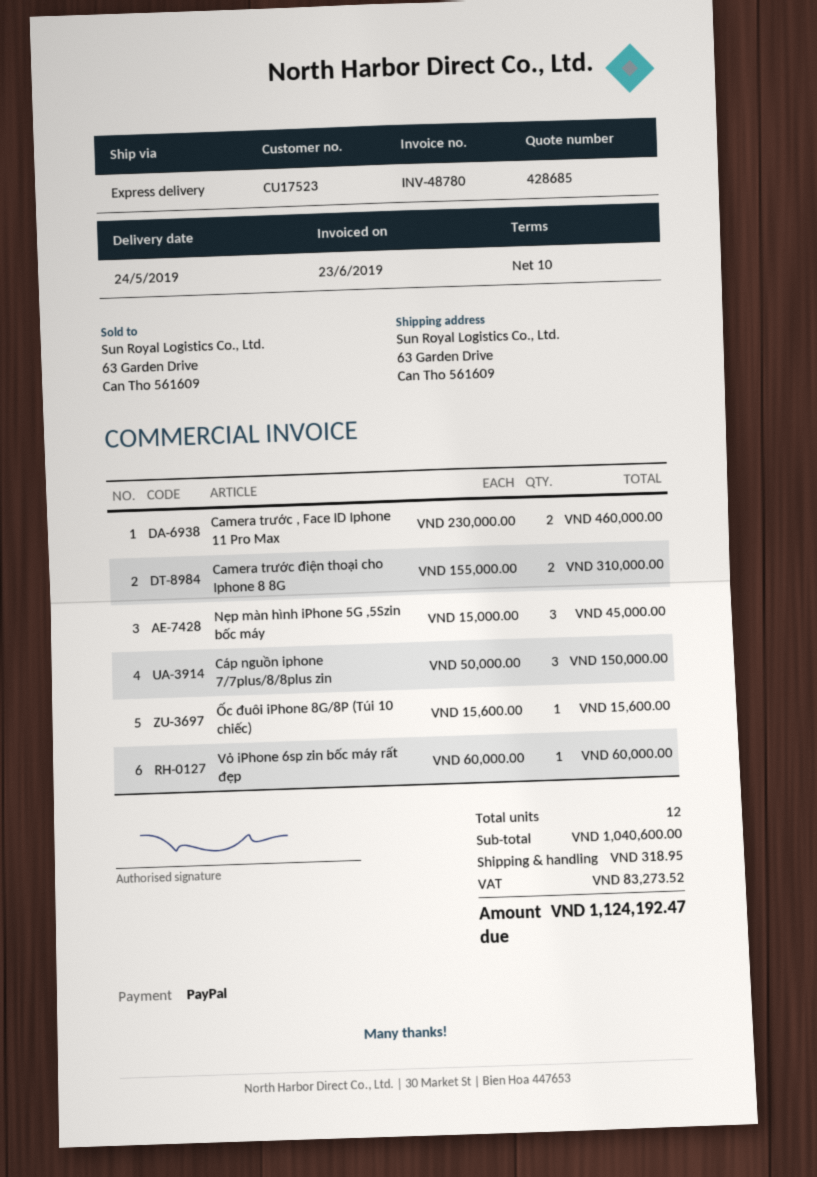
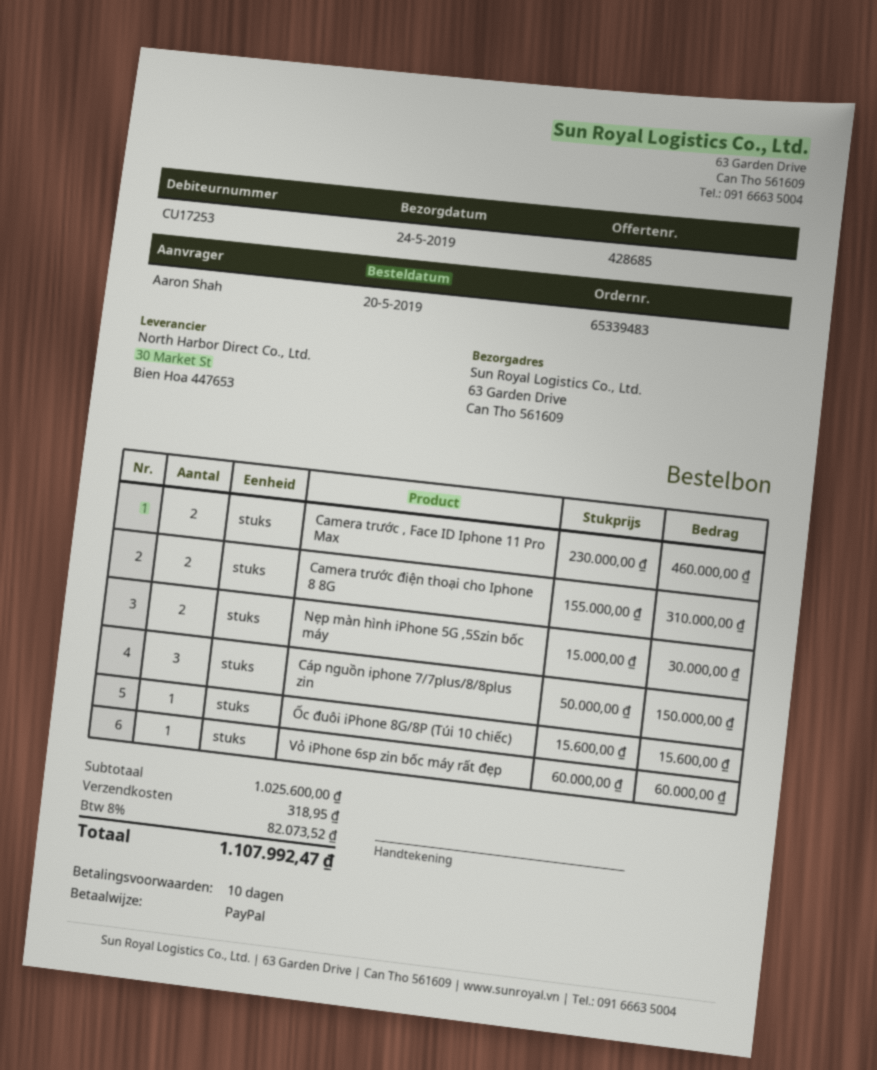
customer number: CU17523 -> CU17253
Nẹp màn hình iPhone 5G ,5Szin bốc máy: 3 x 15000.00 = 45000.00 -> 2 x 15000.00 = 30000.00
subtotal: 1040600.00 -> 1025600.00
tax: 83273.52 -> 82073.52
total: 1124192.47 -> 1107992.47

